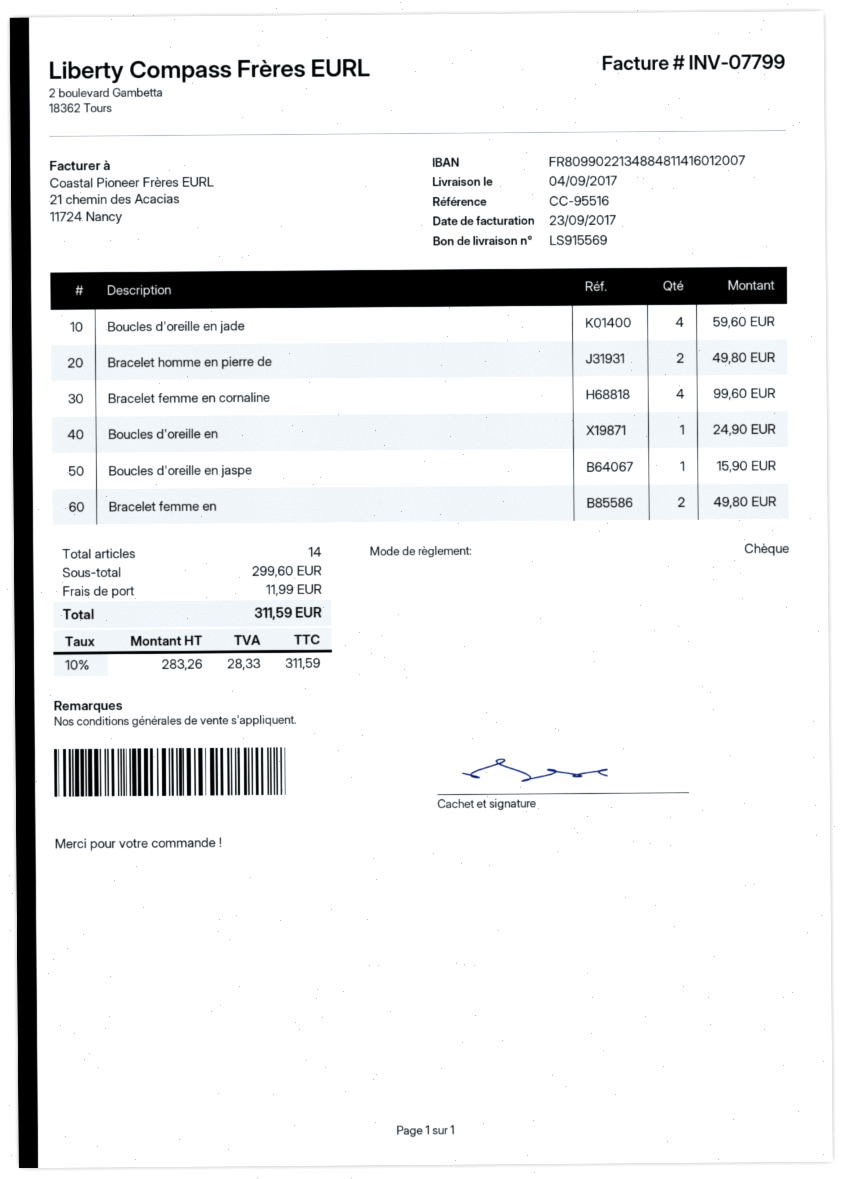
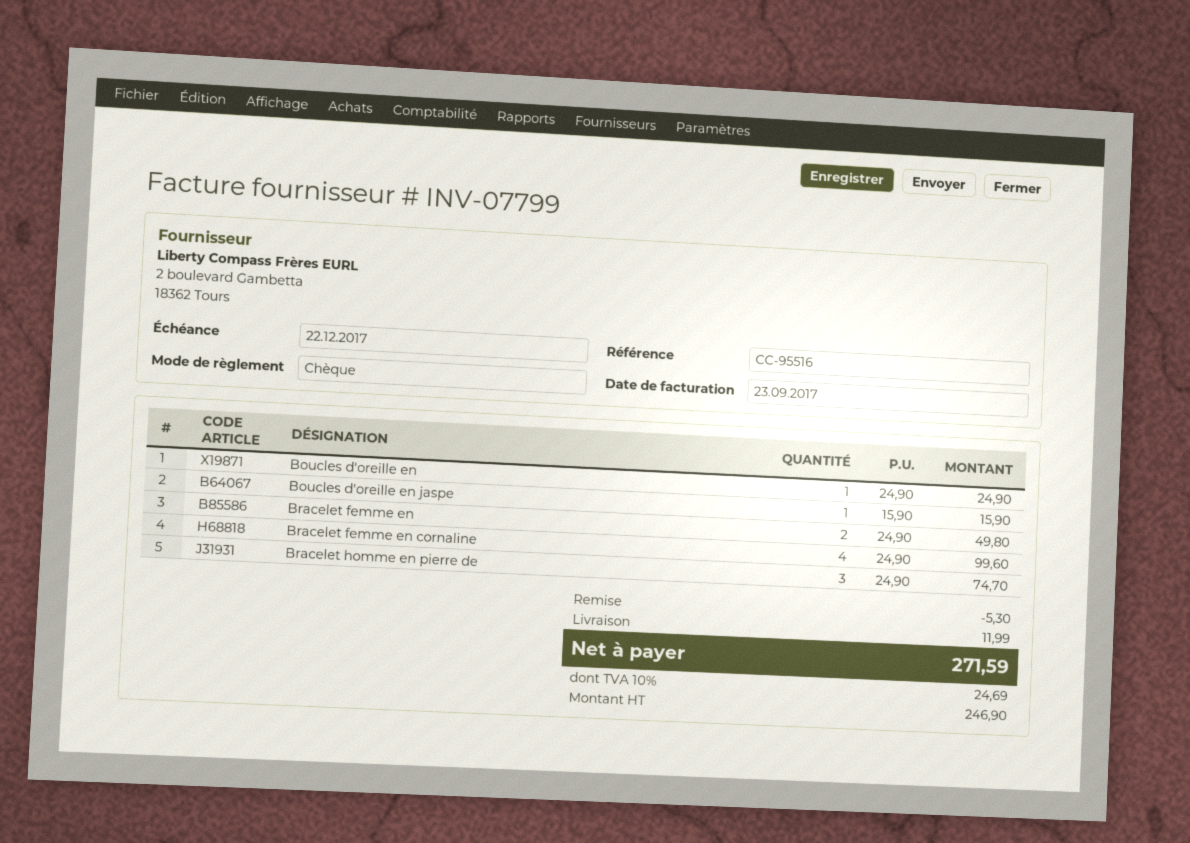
Boucles d'oreille en jade: 4 for 59.60 -> none
Bracelet homme en pierre de: 2 for 49.80 -> 3 for 74.70
discount: none -> 5.30
net: 283.26 -> 246.90
tax: 10% = 28.33 -> 10% = 24.69
total: 311.59 -> 271.59

